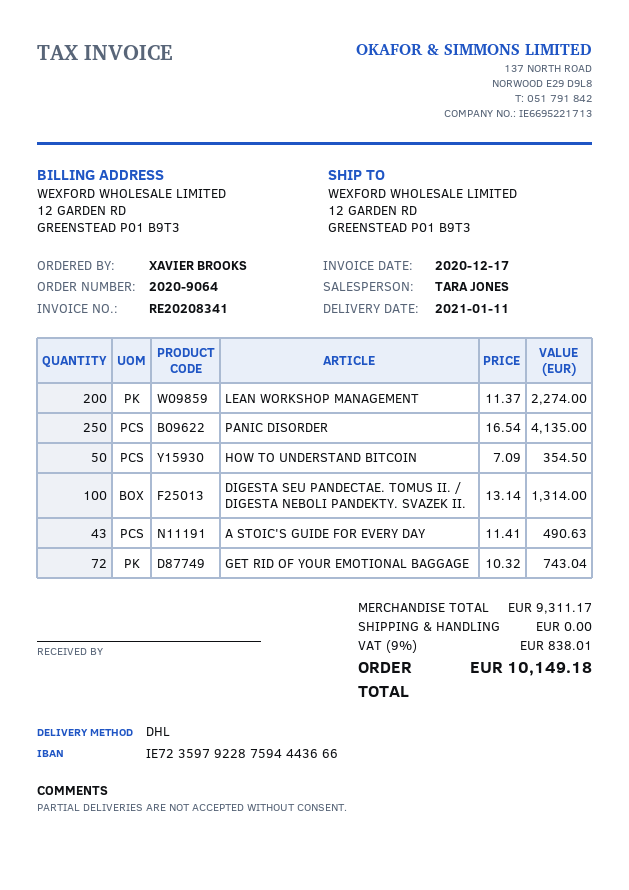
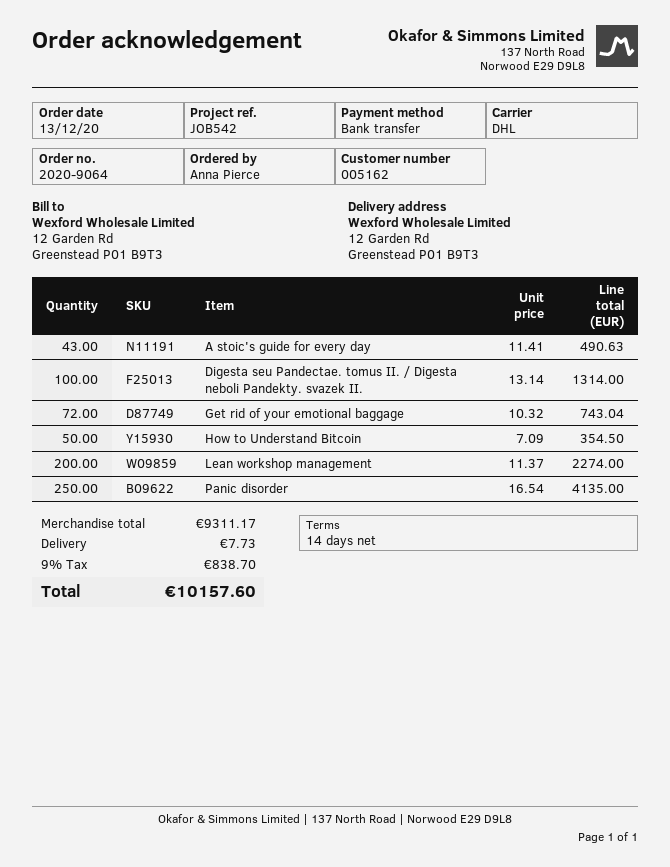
ordered by: XAVIER BROOKS -> Anna Pierce
shipping: 0.00 -> 7.73
tax: 9% = 838.01 -> 9% = 838.70
total: 10149.18 -> 10157.60

